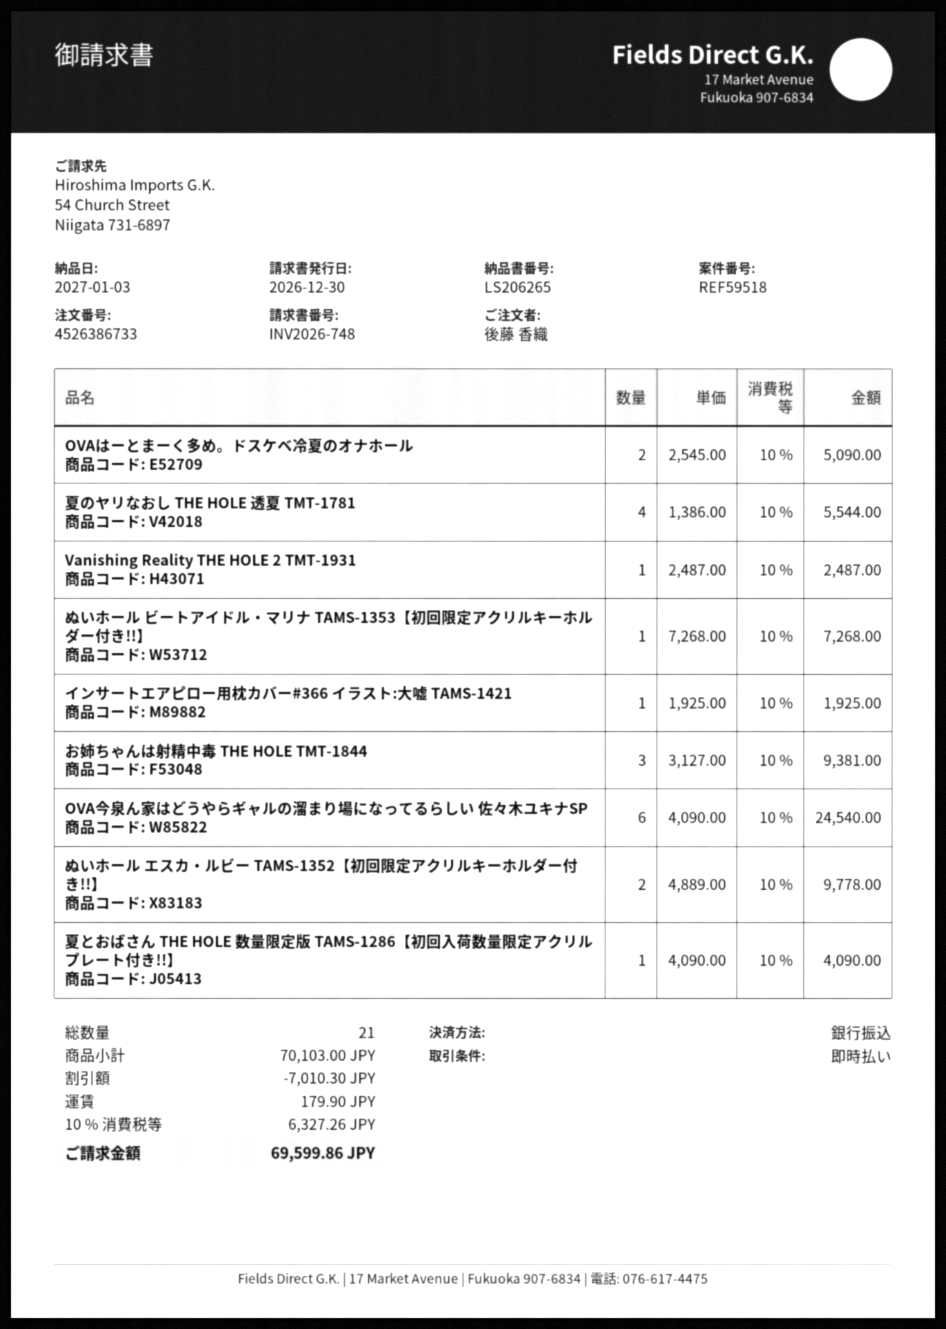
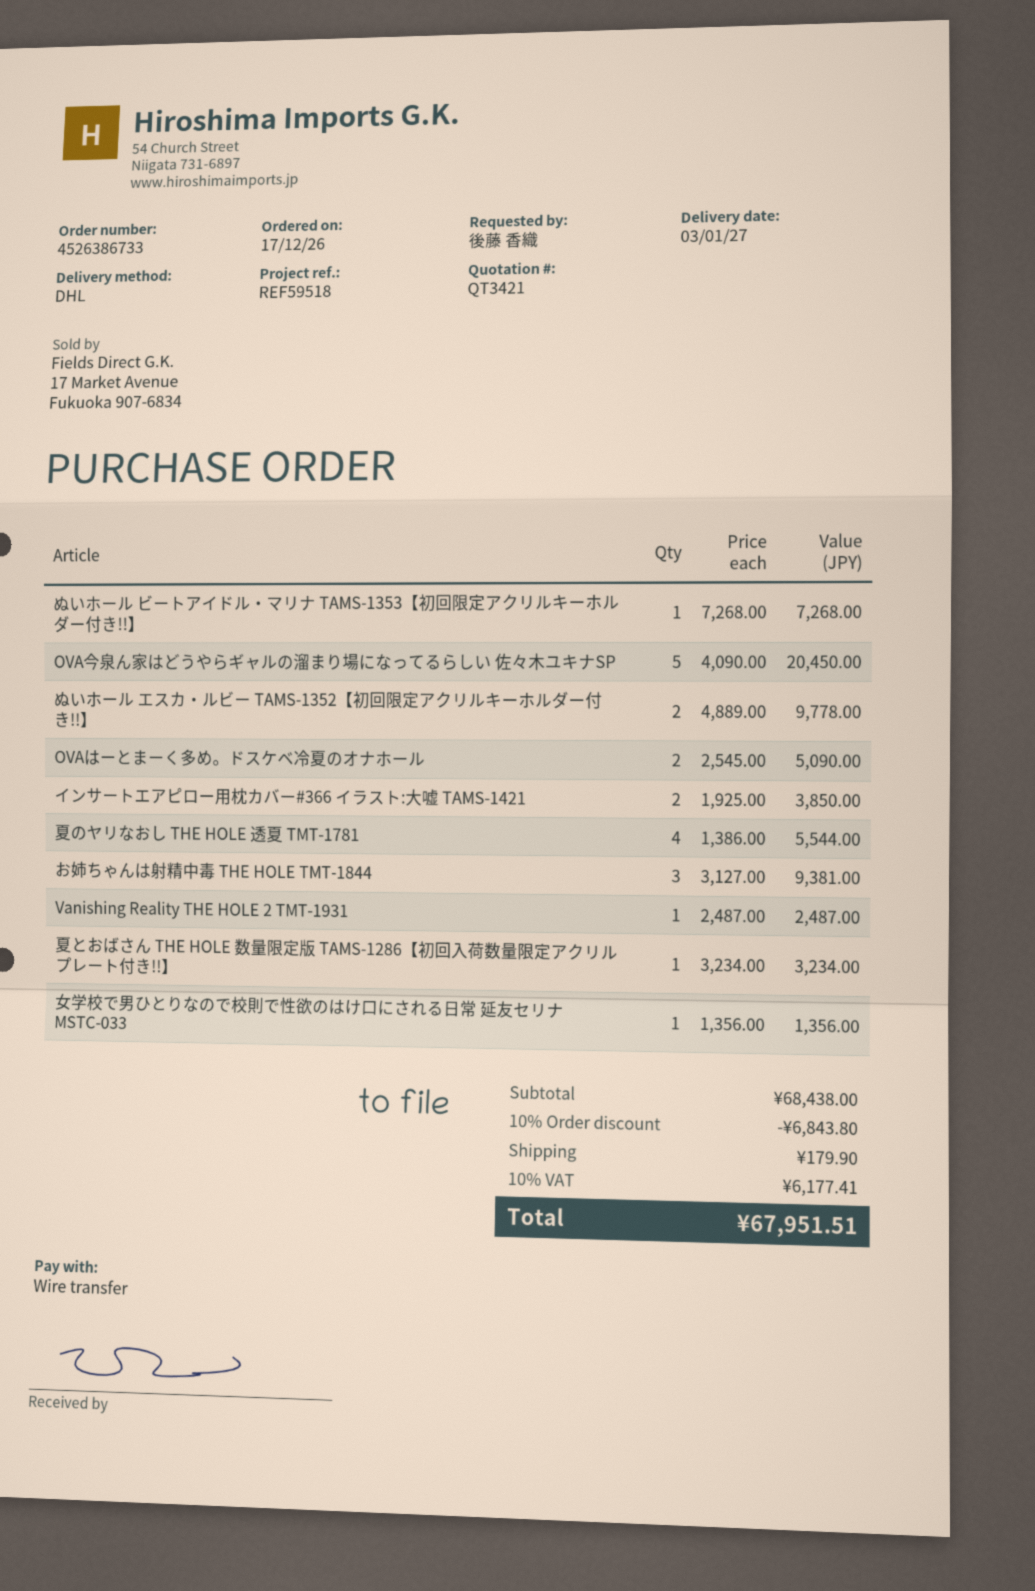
インサートエアピロー用枕カバー#366 イラスト:大嘘 TAMS-1421: 1 x 1925.00 = 1925.00 -> 2 x 1925.00 = 3850.00
OVA今泉ん家はどうやらギャルの溜まり場になってるらしい 佐々木ユキナSP: 6 x 4090.00 = 24540.00 -> 5 x 4090.00 = 20450.00
夏とおばさん THE HOLE 数量限定版 TAMS-1286【初回入荷数量限定アクリルプレート付き!!】: 1 x 4090.00 = 4090.00 -> 1 x 3234.00 = 3234.00
女学校で男ひとりなので校則で性欲のはけ口にされる日常 延友セリナ MSTC-033: none -> 1 x 1356.00 = 1356.00
subtotal: 70103.00 -> 68438.00
discount: 7010.30 -> 6843.80
tax: 10% = 6327.26 -> 10% = 6177.41
total: 69599.86 -> 67951.51

